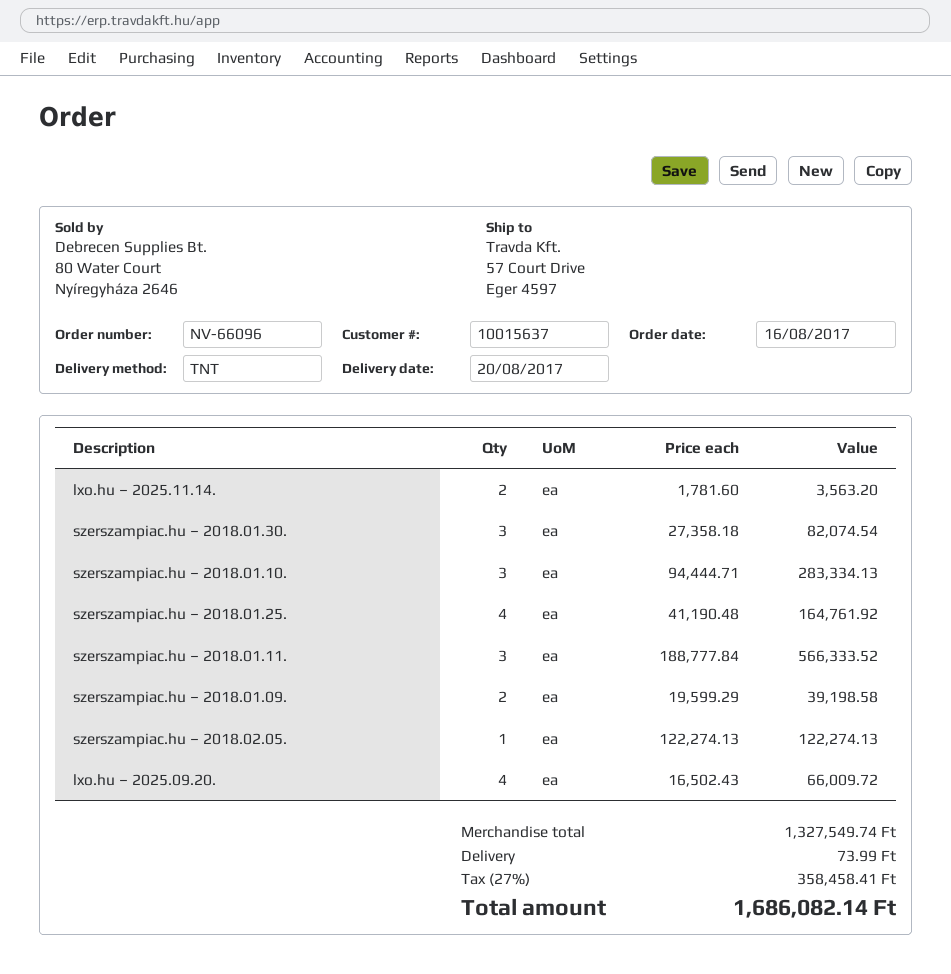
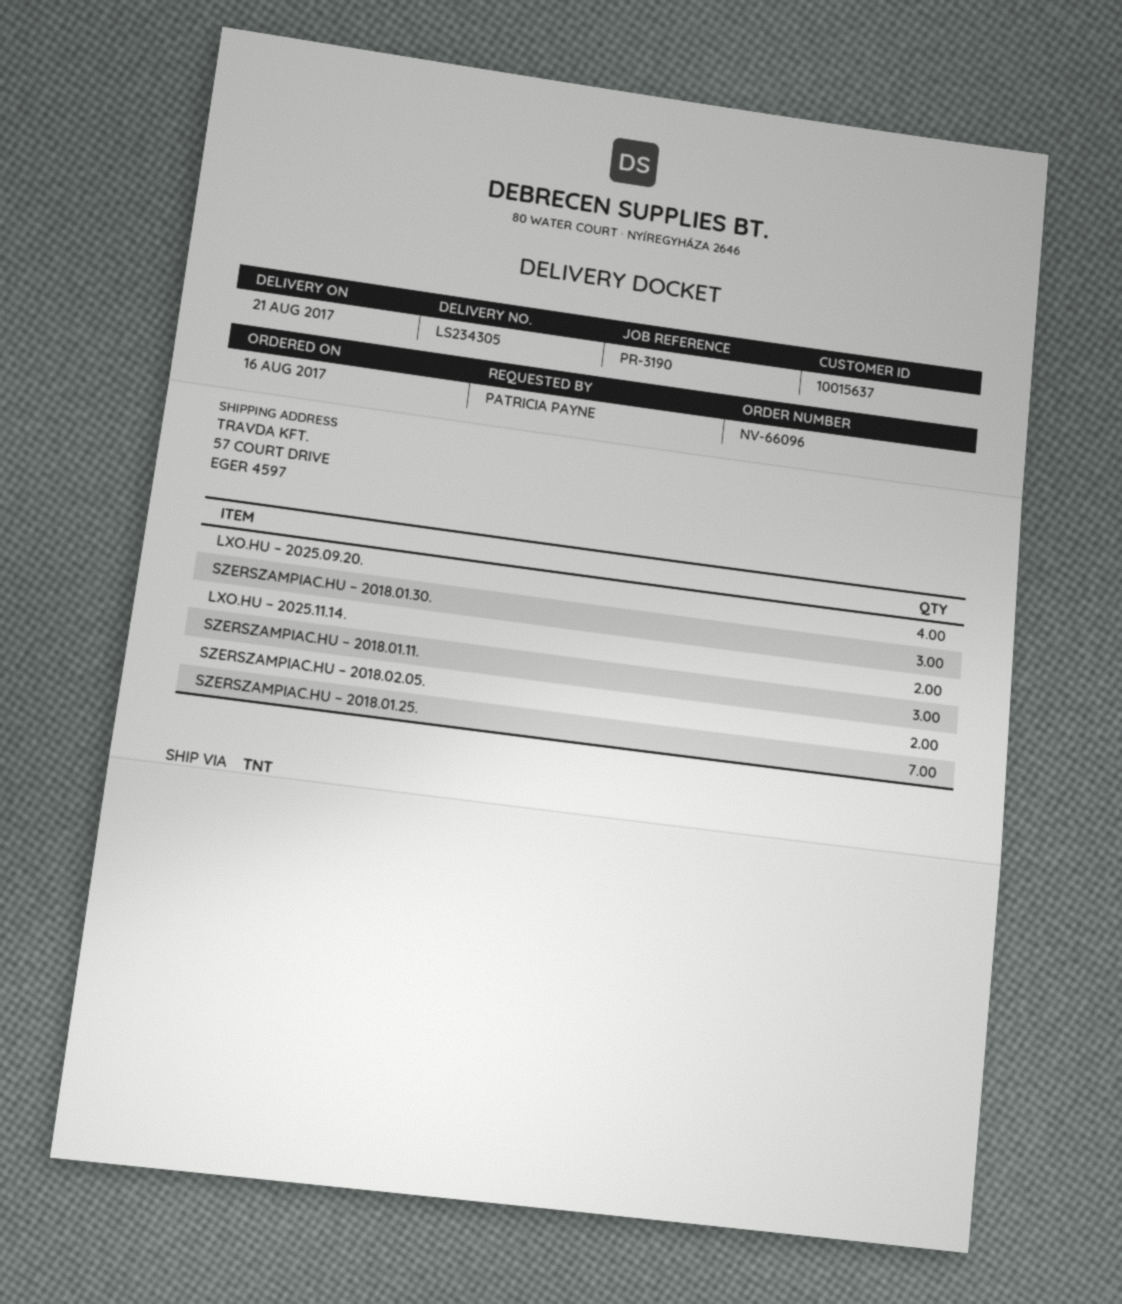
delivery date: 2017-08-20 -> 2017-08-21
szerszampiac.hu – 2018.01.10.: 3 -> none
szerszampiac.hu – 2018.01.25.: 4 -> 7
szerszampiac.hu – 2018.01.09.: 2 -> none
szerszampiac.hu – 2018.02.05.: 1 -> 2

